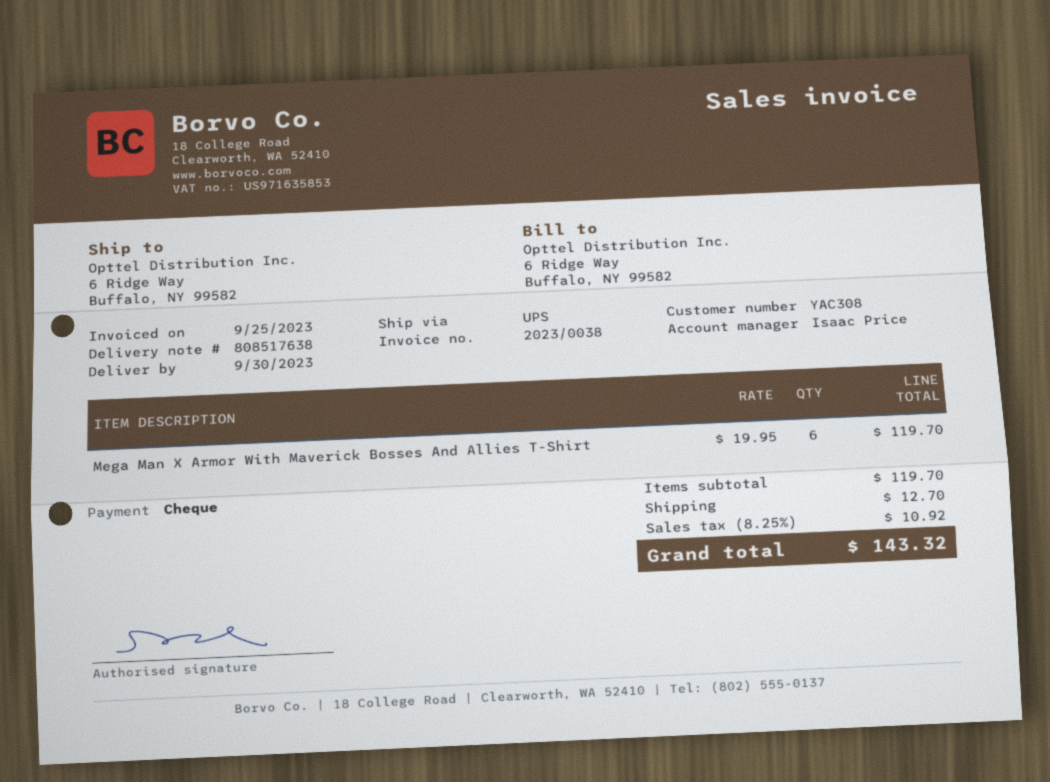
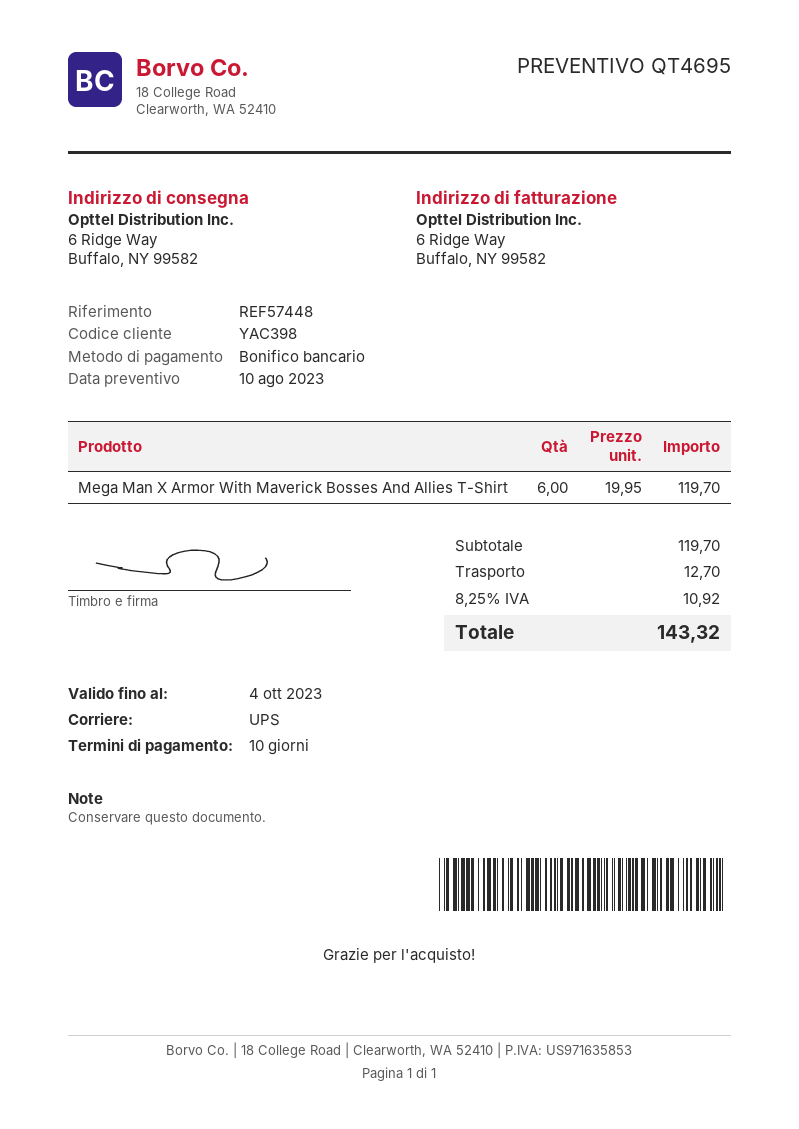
customer number: YAC308 -> YAC398
payment method: cheque -> bank transfer

